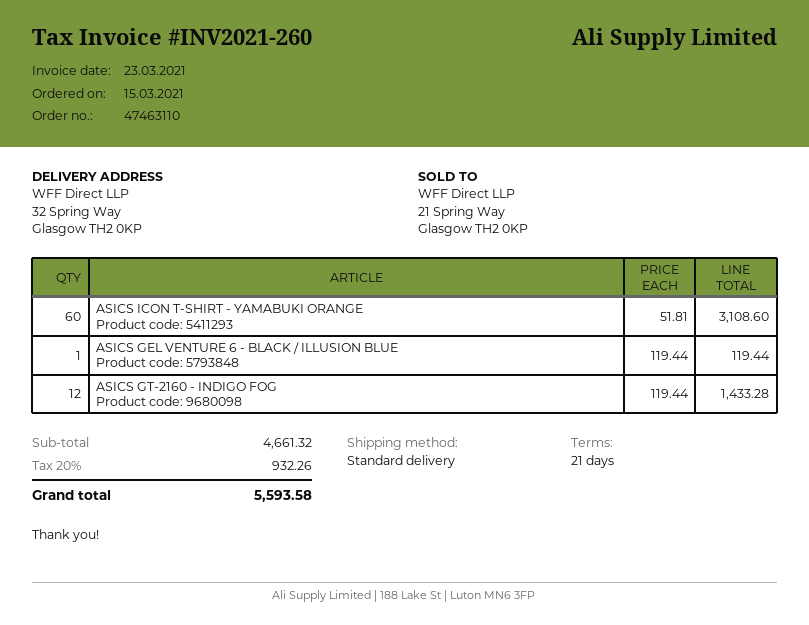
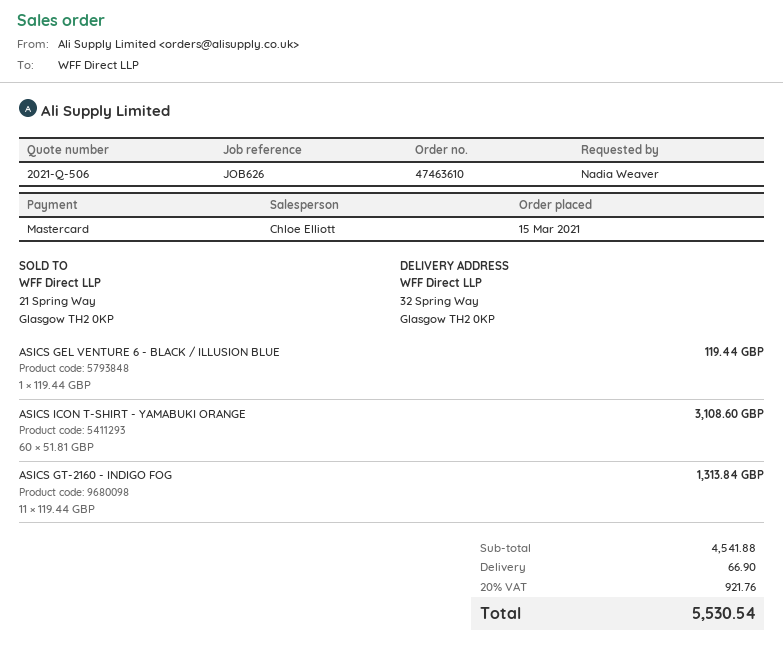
order number: 47463110 -> 47463610
ASICS GT-2160 - INDIGO FOG: 12 x 119.44 = 1433.28 -> 11 x 119.44 = 1313.84
subtotal: 4661.32 -> 4541.88
shipping: none -> 66.90
tax: 20% = 932.26 -> 20% = 921.76
total: 5593.58 -> 5530.54

